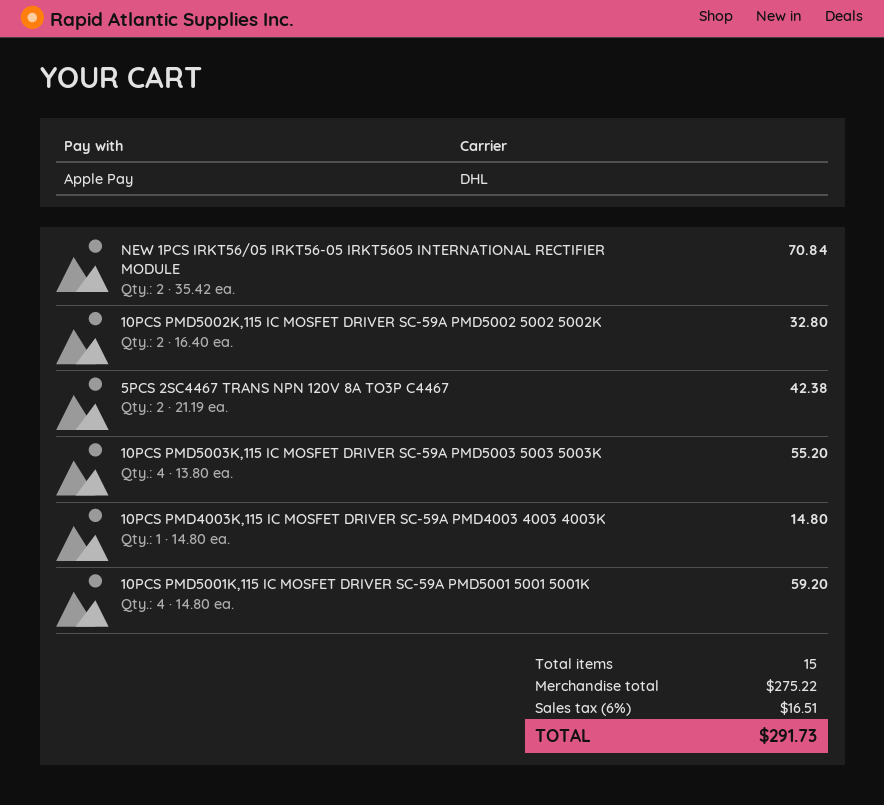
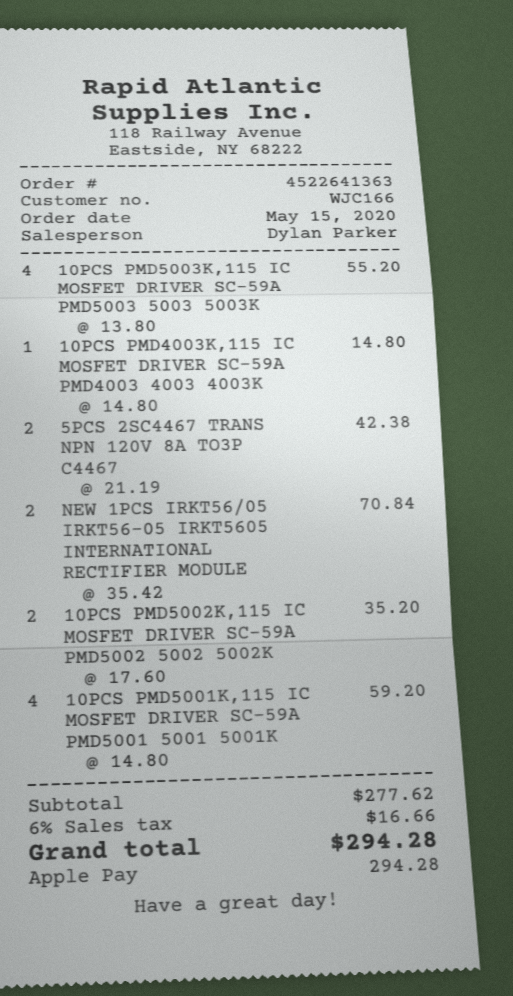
10PCS PMD5002K,115 IC MOSFET DRIVER SC-59A PMD5002 5002 5002K: 2 x 16.40 = 32.80 -> 2 x 17.60 = 35.20
subtotal: 275.22 -> 277.62
tax: 6% = 16.51 -> 6% = 16.66
total: 291.73 -> 294.28

